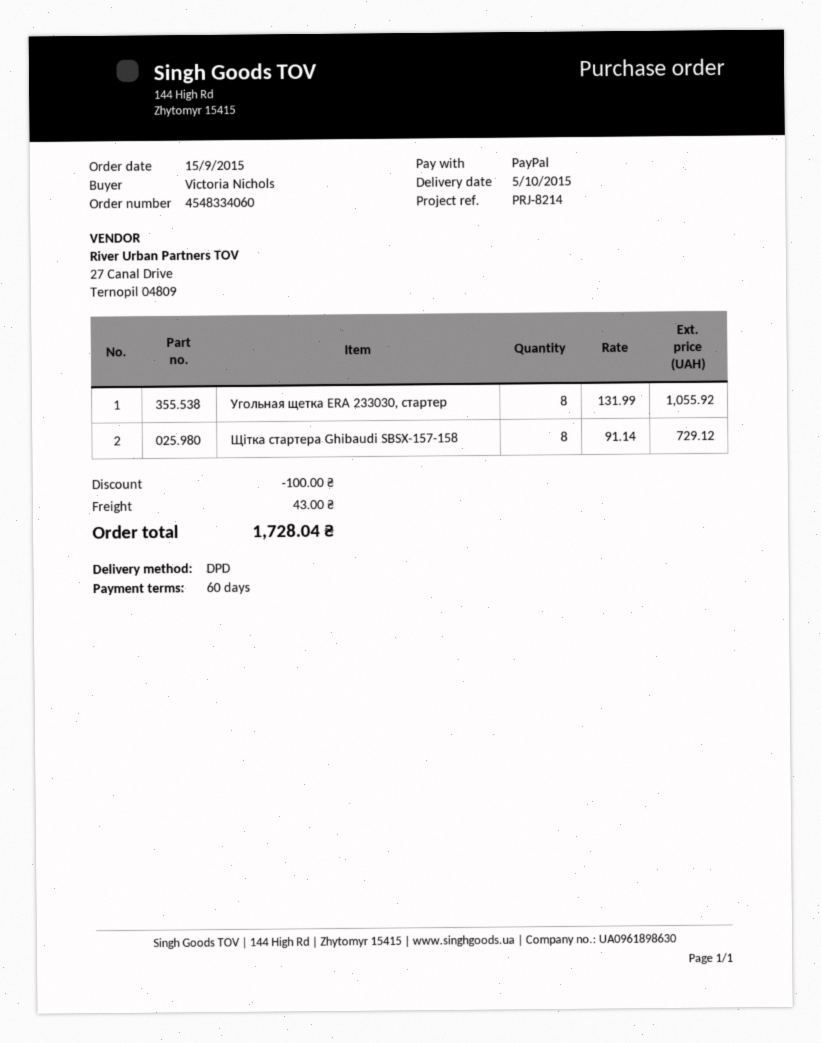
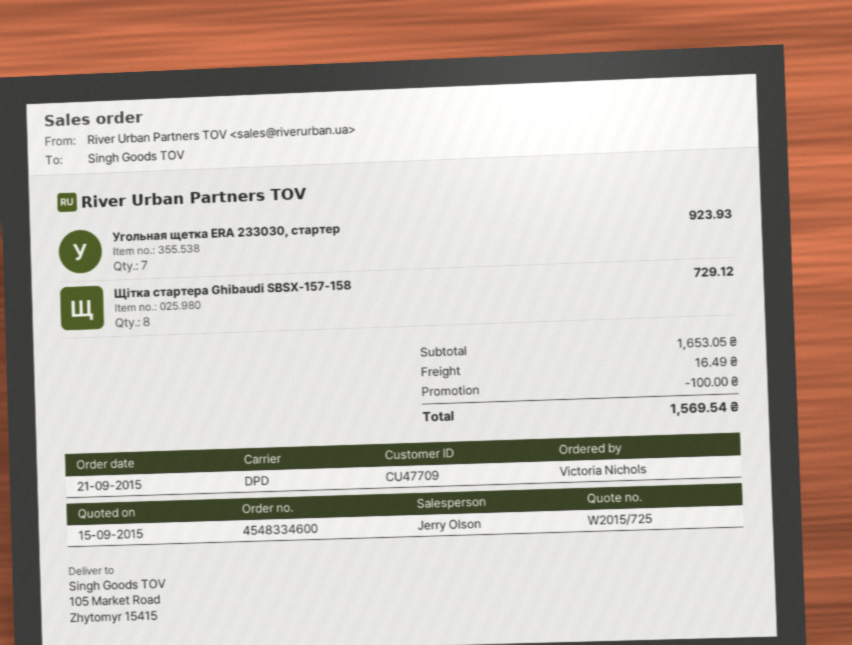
order number: 4548334060 -> 4548334600
order date: 2015-09-15 -> 2015-09-21
Угольная щетка ERA 233030, стартер: 8 for 1055.92 -> 7 for 923.93
shipping: 43.00 -> 16.49
total: 1728.04 -> 1569.54

